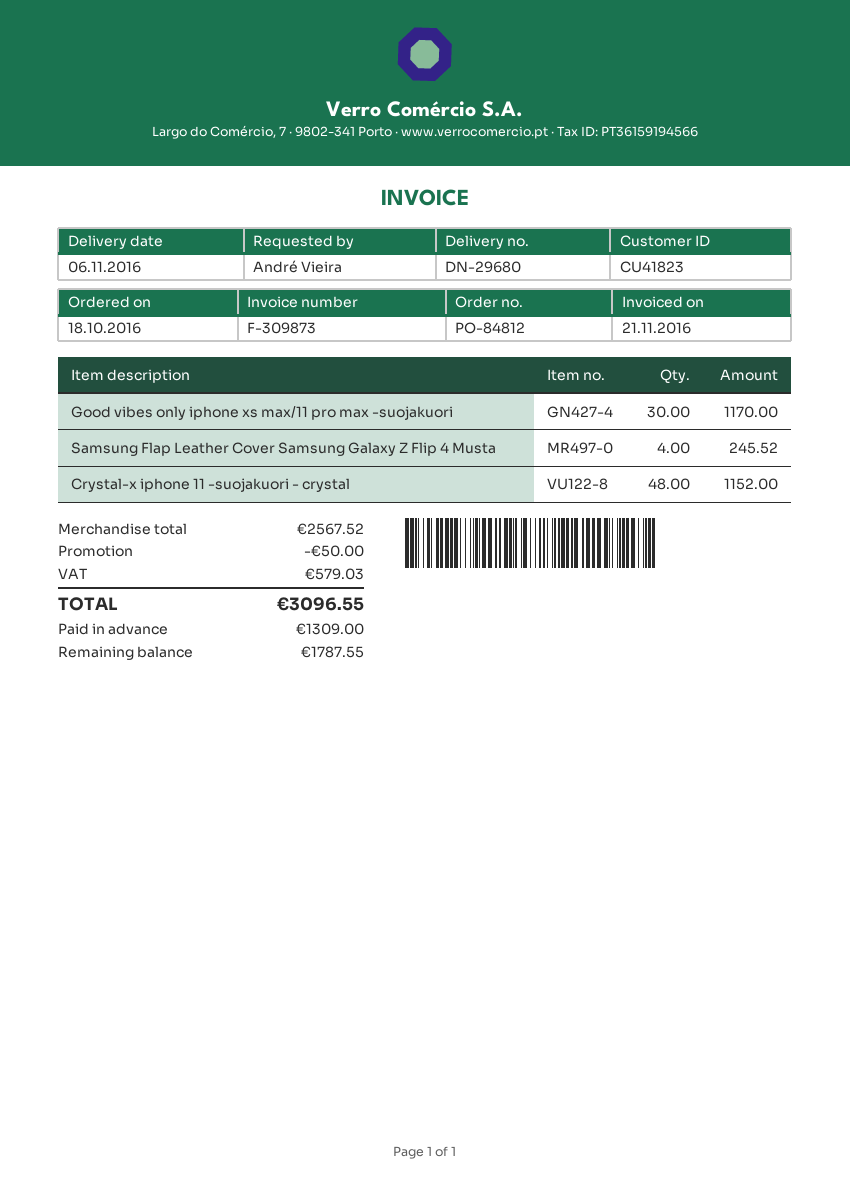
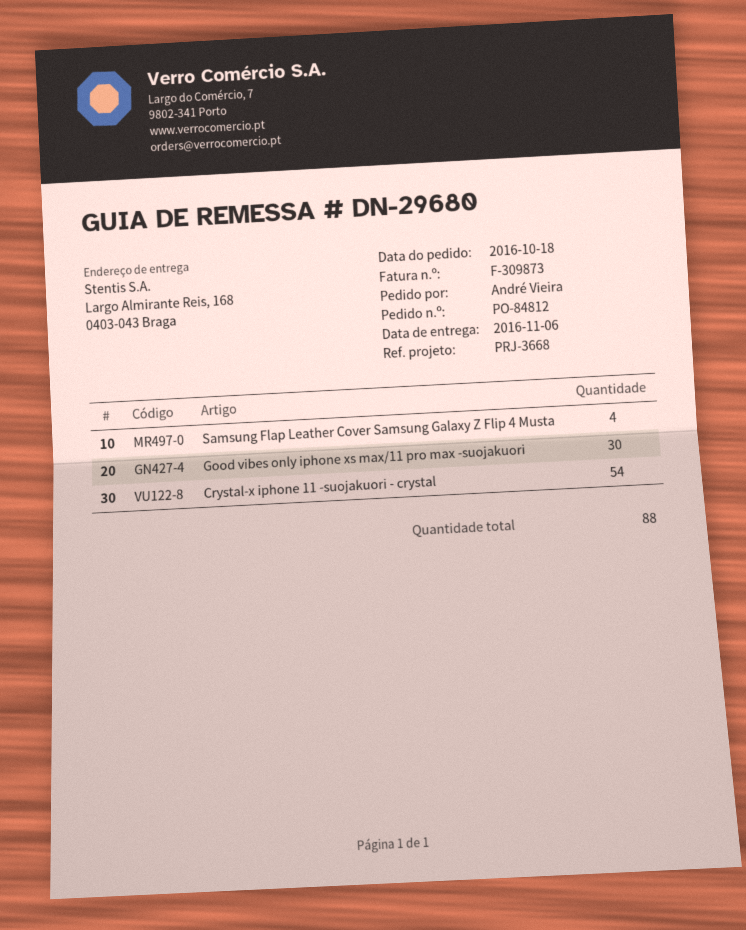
Crystal-x iphone 11 -suojakuori - crystal: 48 -> 54

